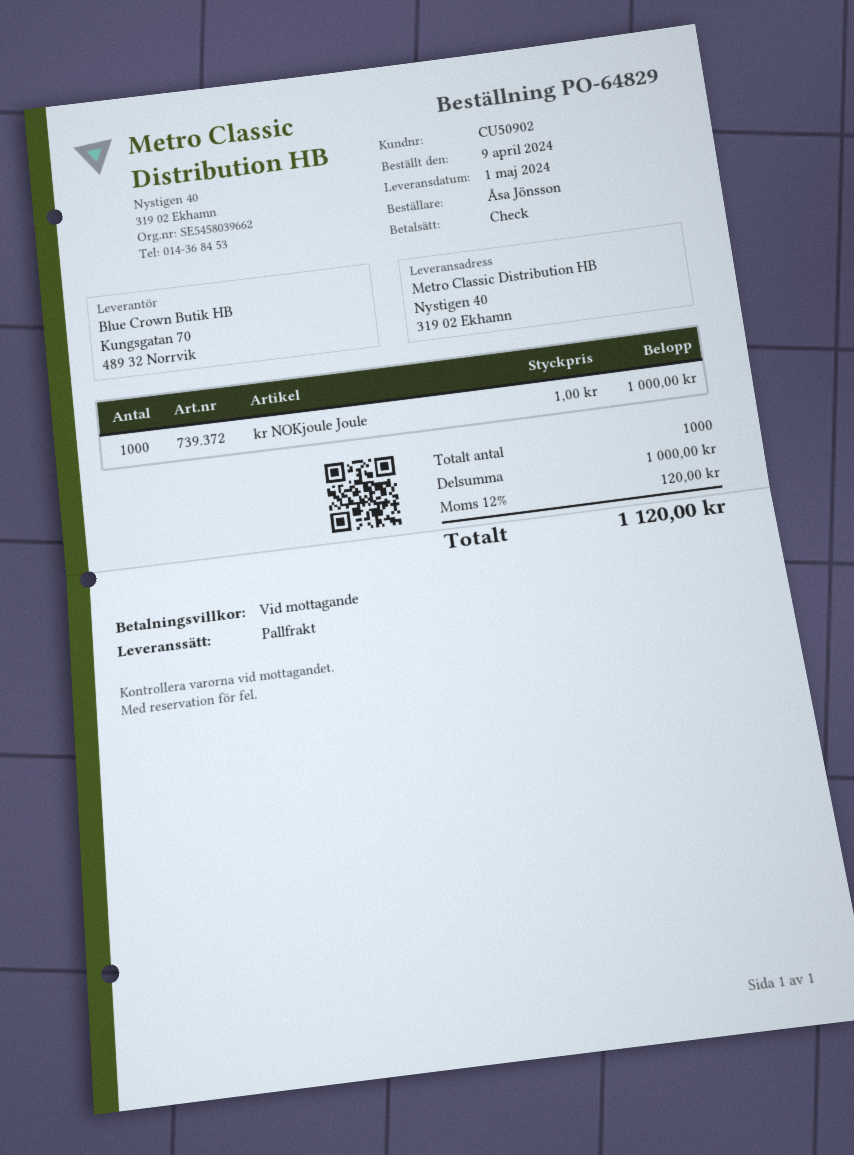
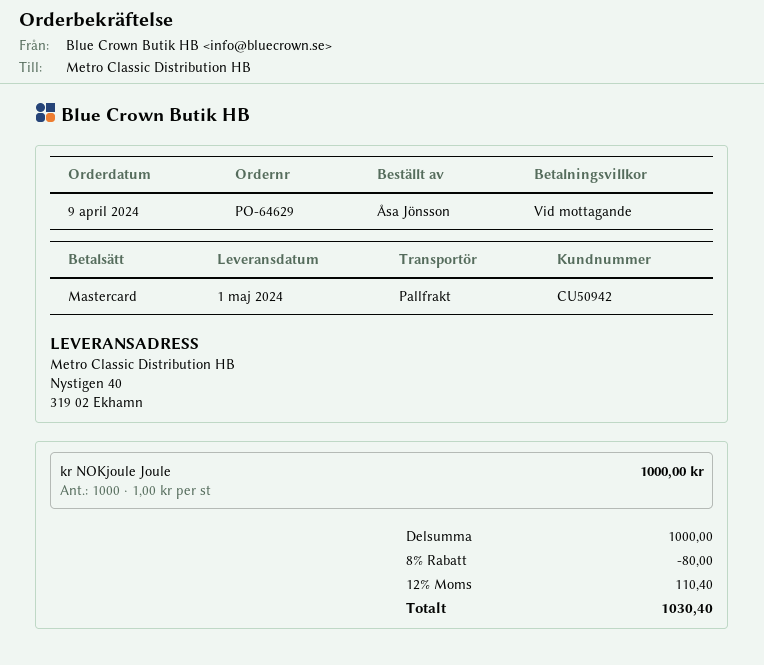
order number: PO-64829 -> PO-64629
customer number: CU50902 -> CU50942
payment method: cheque -> Mastercard
discount: none -> 8% = 80.00
tax: 12% = 120.00 -> 12% = 110.40
total: 1120.00 -> 1030.40

